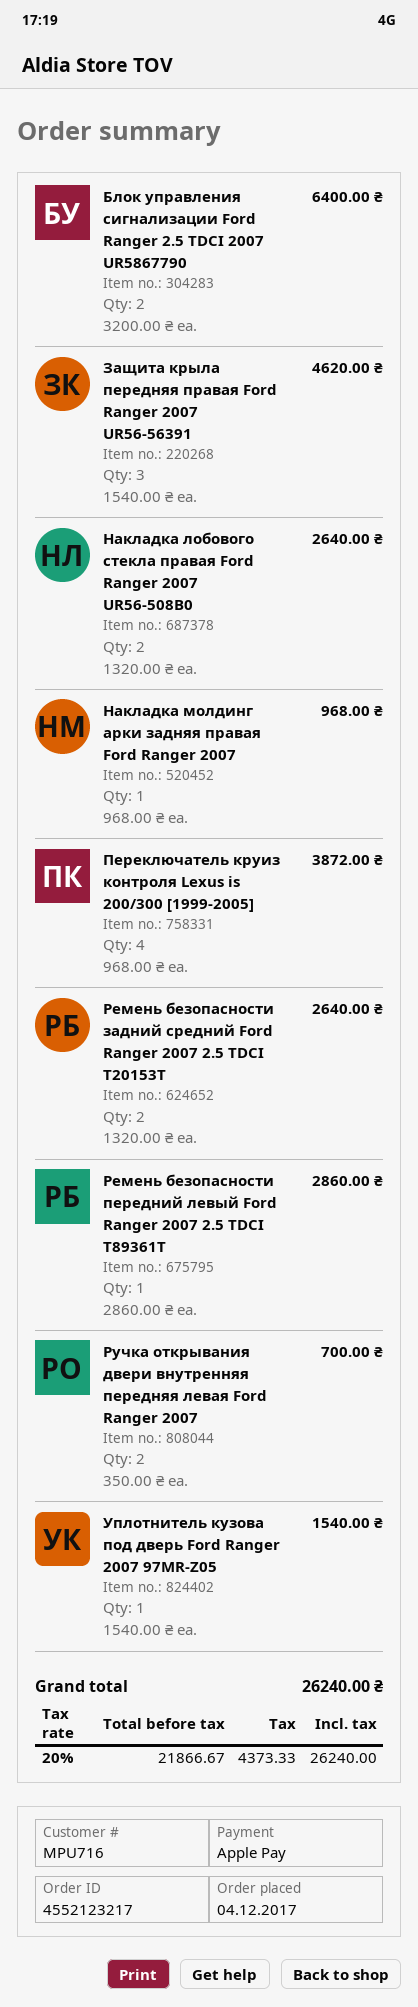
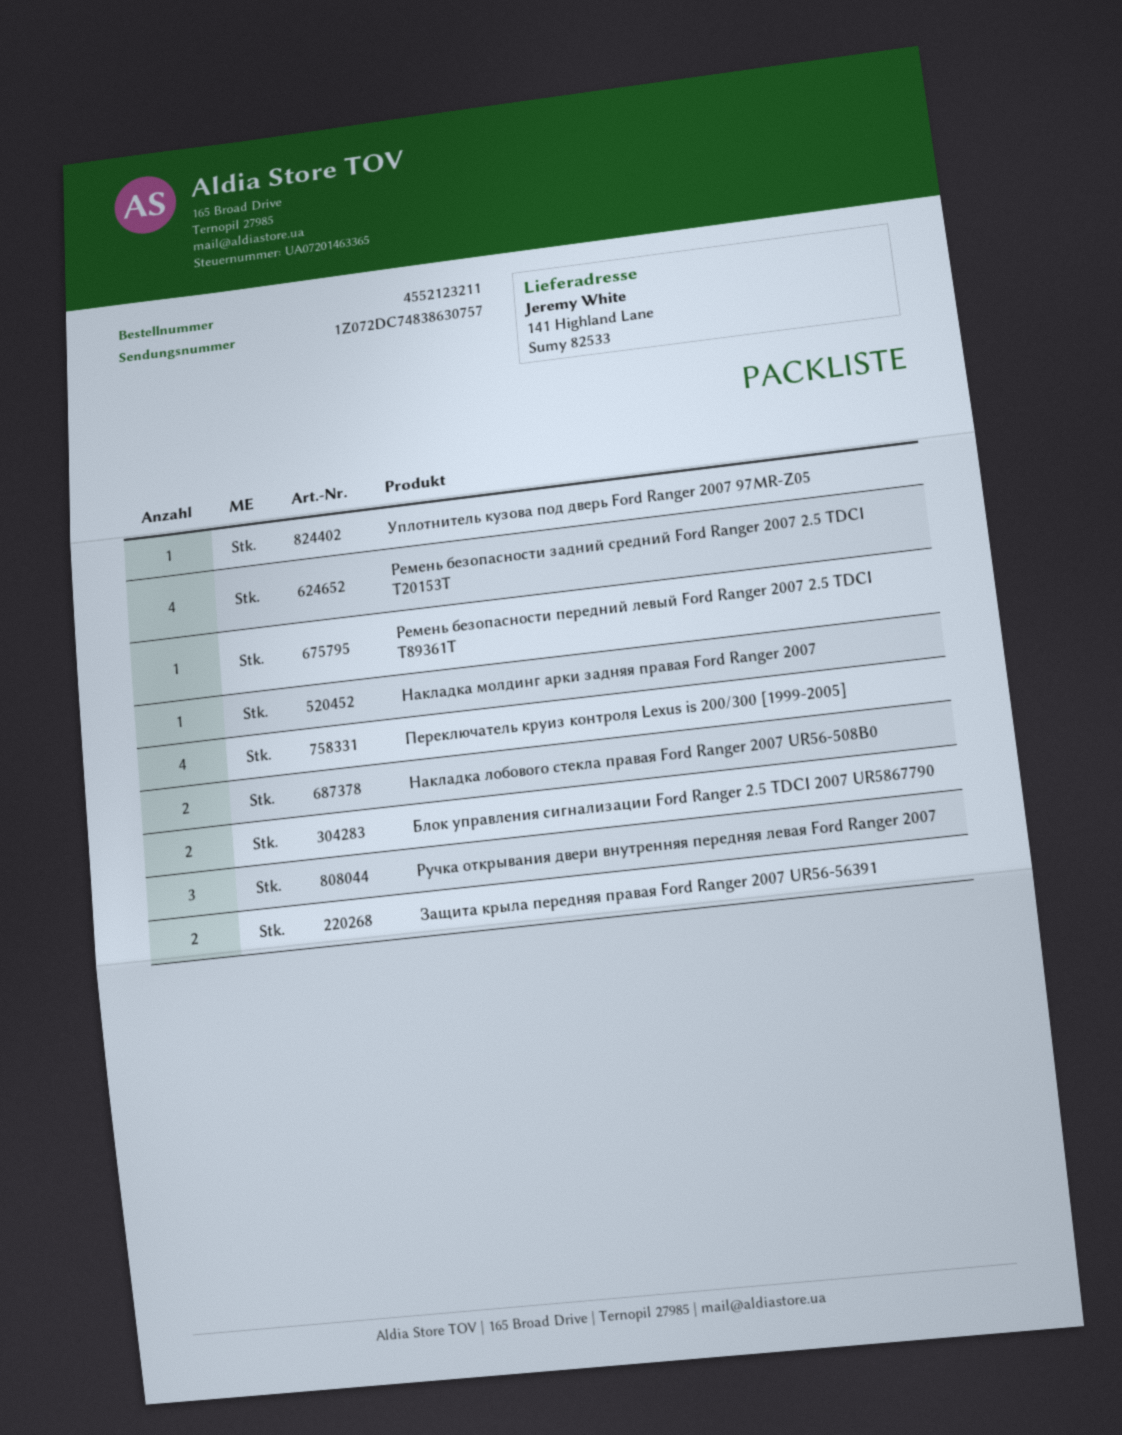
order number: 4552123217 -> 4552123211
Защита крыла передняя правая Ford Ranger 2007 UR56-56391: 3 -> 2
Ремень безопасности задний средний Ford Ranger 2007 2.5 TDCI T20153T: 2 -> 4
Ручка открывания двери внутренняя передняя левая Ford Ranger 2007: 2 -> 3

